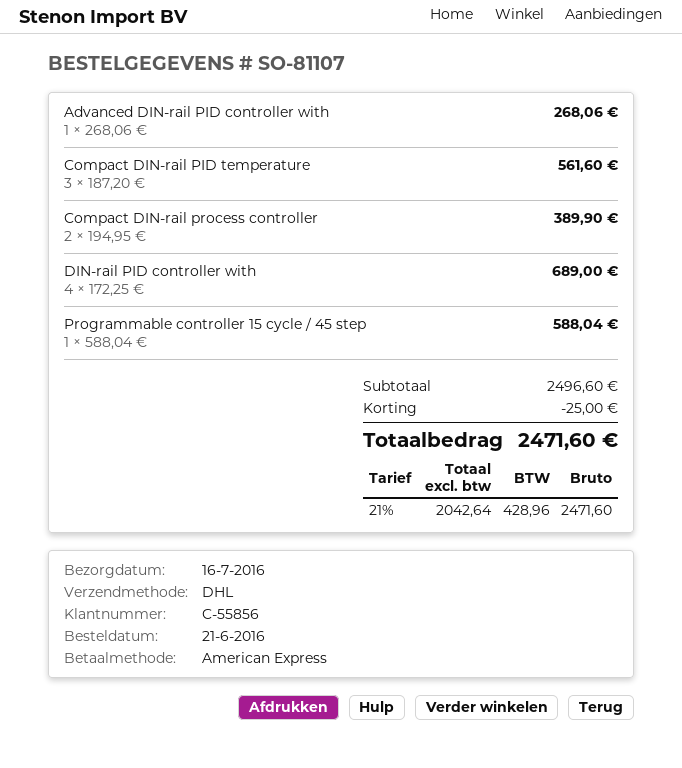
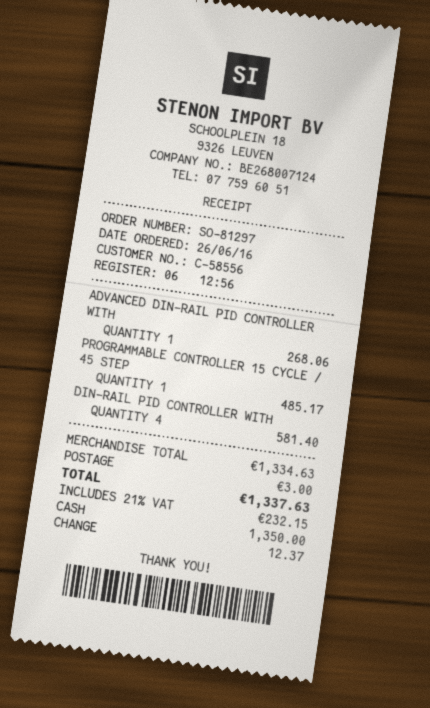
order number: SO-81107 -> SO-81297
order date: 2016-06-21 -> 2016-06-26
customer number: C-55856 -> C-58556
payment method: American Express -> cash
Compact DIN-rail PID temperature: 3 for 561.60 -> none
Compact DIN-rail process controller: 2 for 389.90 -> none
DIN-rail PID controller with: 4 for 689.00 -> 4 for 581.40
Programmable controller 15 cycle / 45 step: 1 for 588.04 -> 1 for 485.17
subtotal: 2496.60 -> 1334.63
discount: 25.00 -> none
shipping: none -> 3.00
tax: 21% = 428.96 -> 21% = 232.15
total: 2471.60 -> 1337.63

